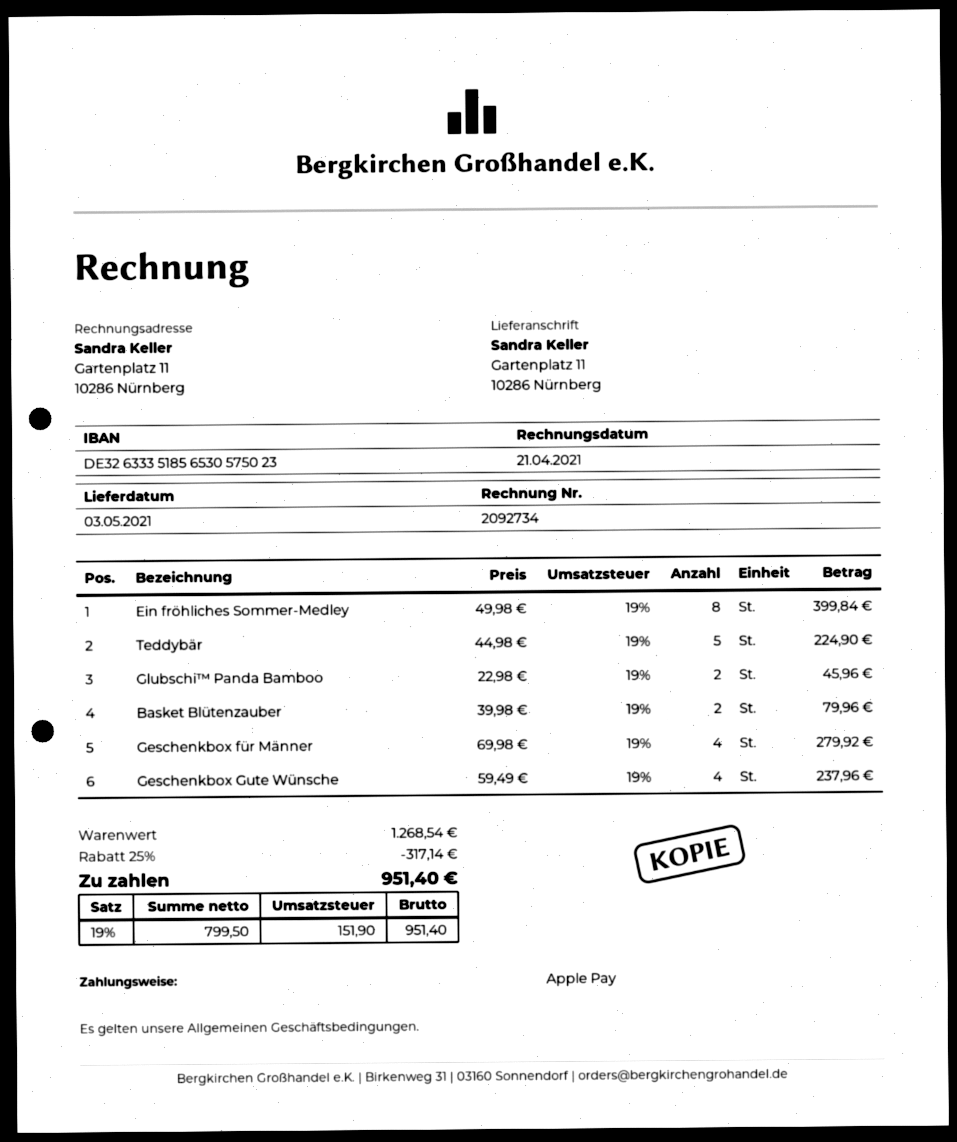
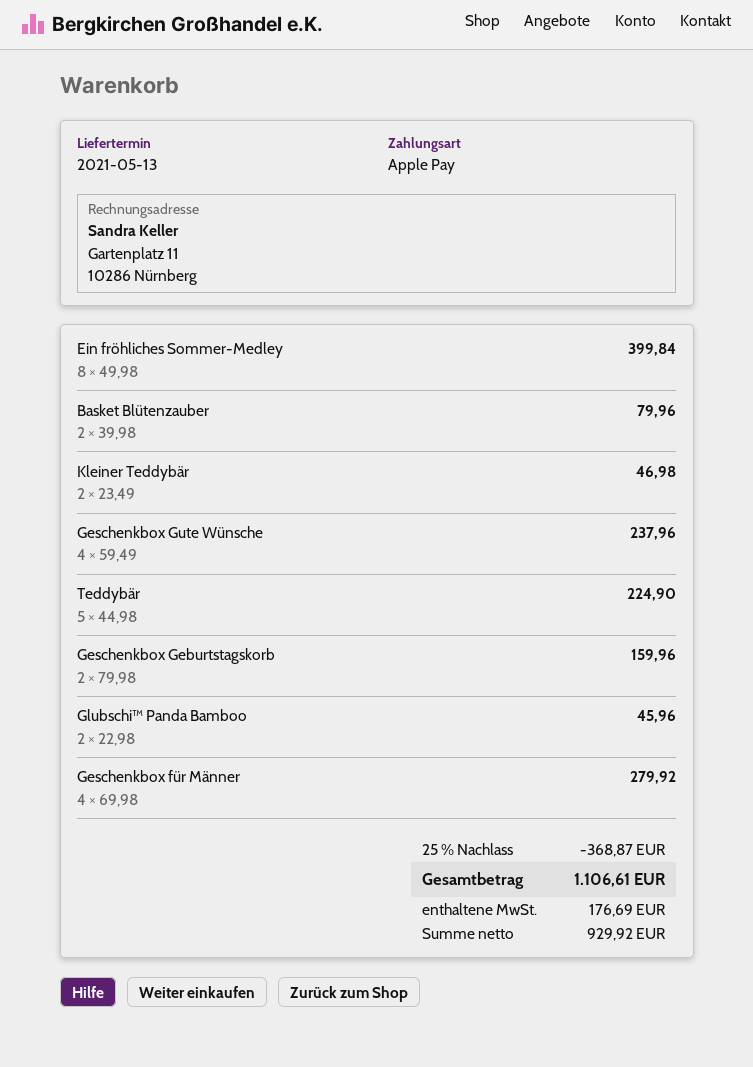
delivery date: 2021-05-03 -> 2021-05-13
Kleiner Teddybär: none -> 2 x 23.49 = 46.98
Geschenkbox Geburtstagskorb: none -> 2 x 79.98 = 159.96
discount: 25% = 317.14 -> 25% = 368.87
net: 799.50 -> 929.92
tax: 151.90 -> 176.69
total: 951.40 -> 1106.61

